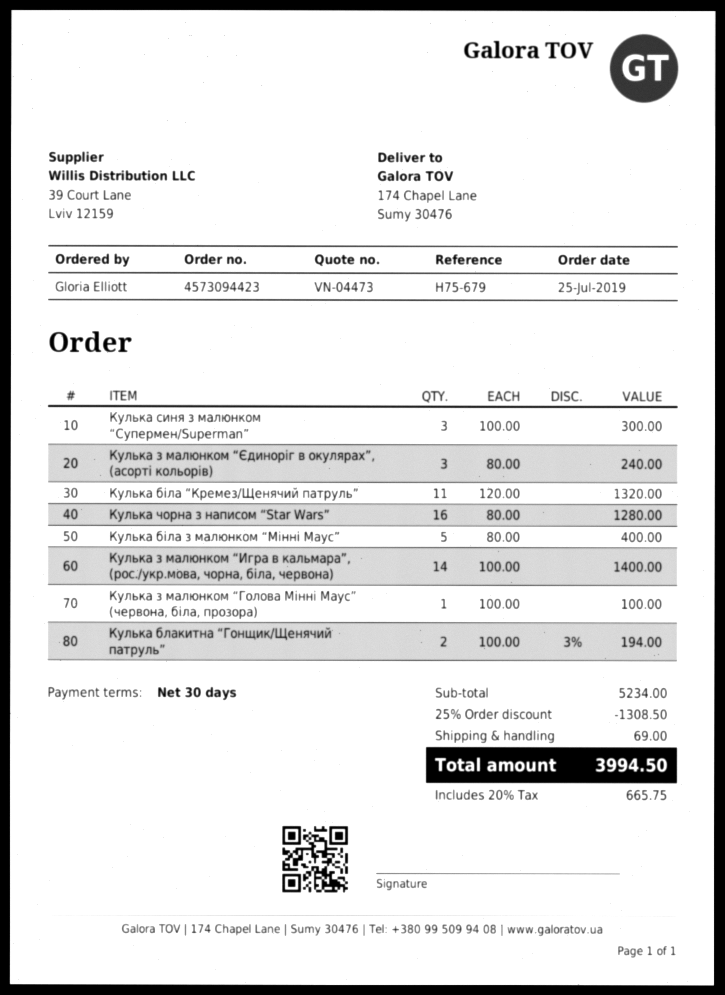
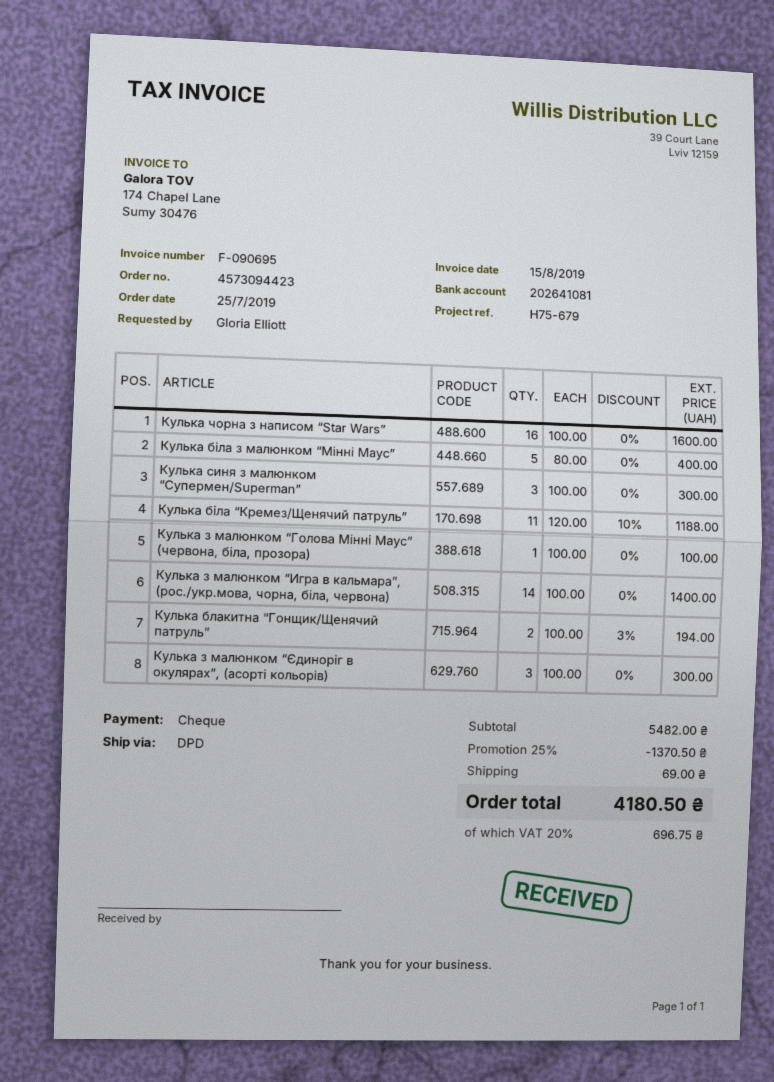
Кулька з малюнком “Єдиноріг в окулярах”, (асорті кольорів): 3 x 80.00 = 240.00 -> 3 x 100.00 = 300.00
Кулька біла “Кремез/Щенячий патруль”: 11 x 120.00 = 1320.00 -> 11 x 120.00 - 10% = 1188.00
Кулька чорна з написом “Star Wars”: 16 x 80.00 = 1280.00 -> 16 x 100.00 = 1600.00
subtotal: 5234.00 -> 5482.00
discount: 25% = 1308.50 -> 25% = 1370.50
tax: 20% = 665.75 -> 20% = 696.75
total: 3994.50 -> 4180.50

